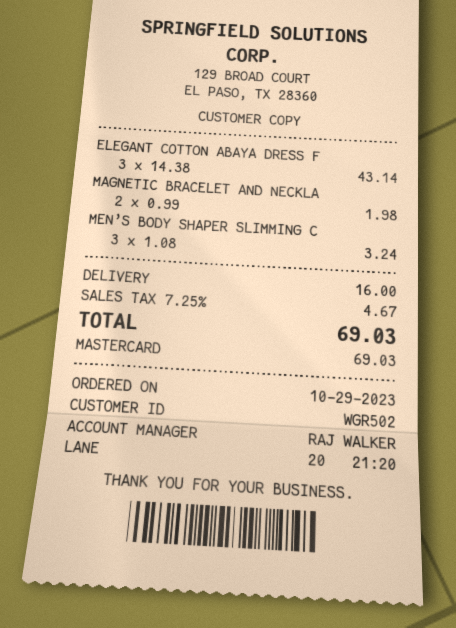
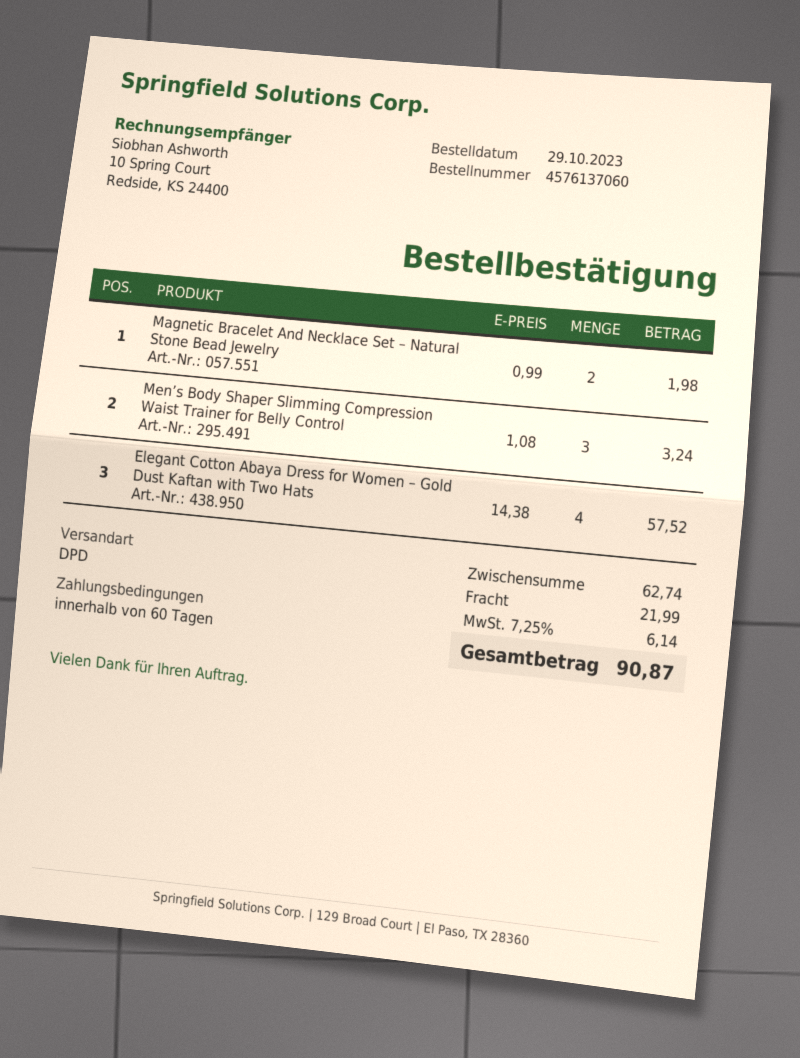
ELEGANT COTTON ABAYA DRESS F: 3 x 14.38 = 43.14 -> 4 x 14.38 = 57.52
shipping: 16.00 -> 21.99
tax: 7.25% = 4.67 -> 7.25% = 6.14
total: 69.03 -> 90.87

